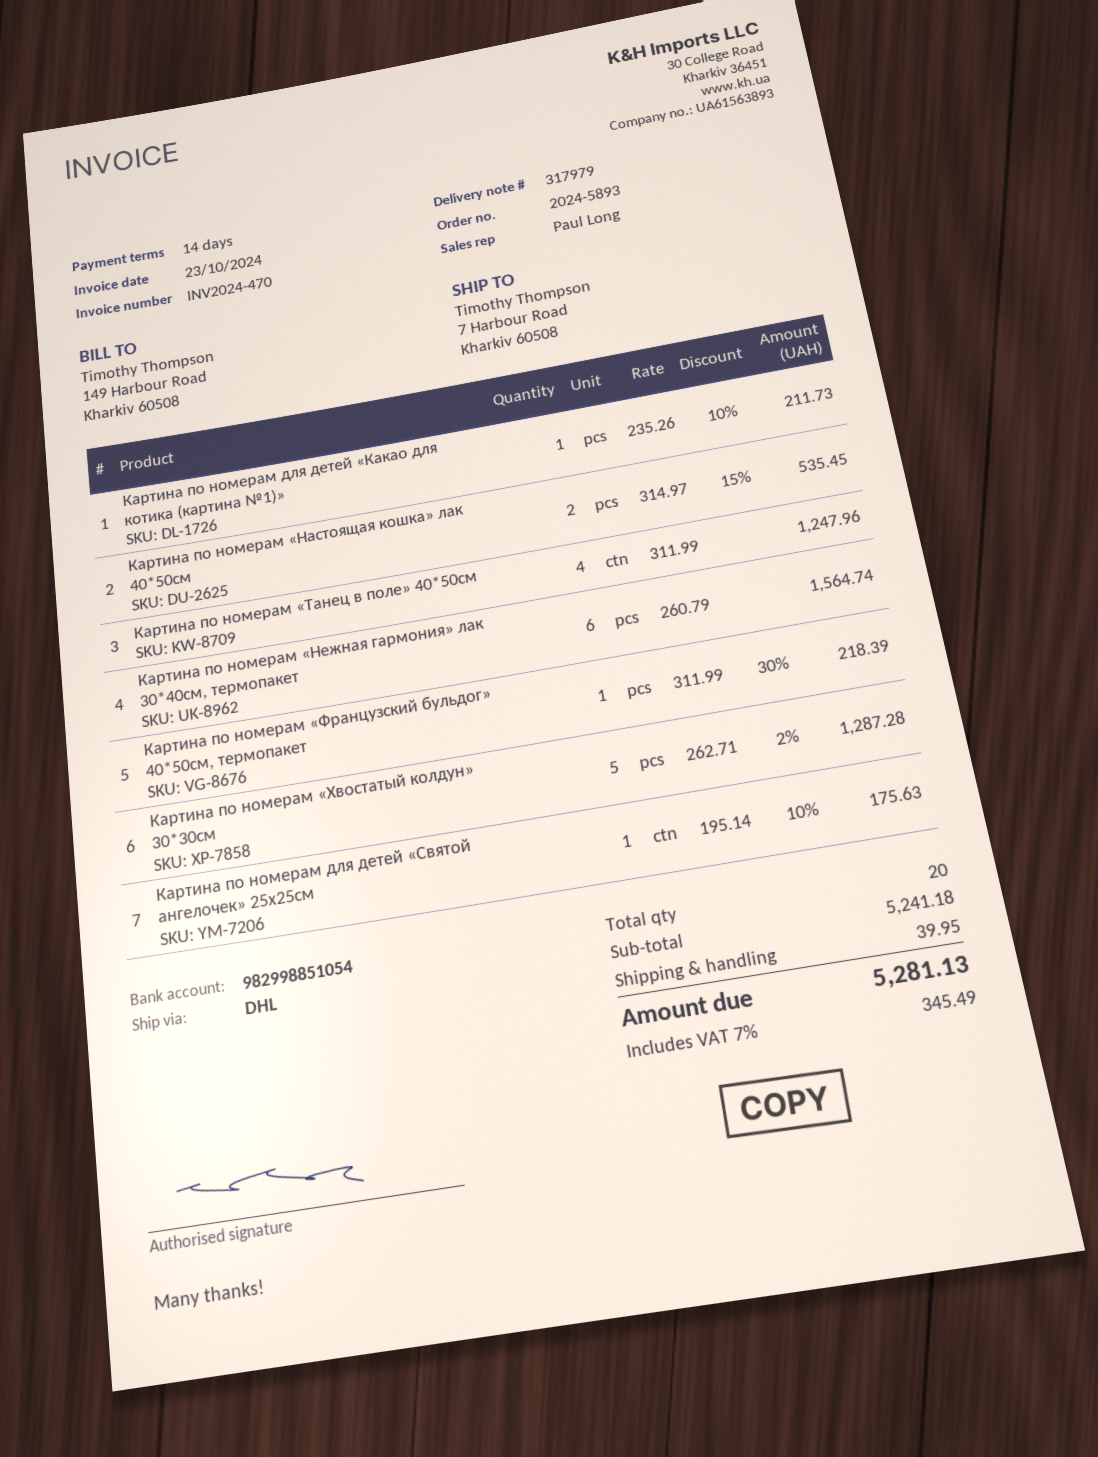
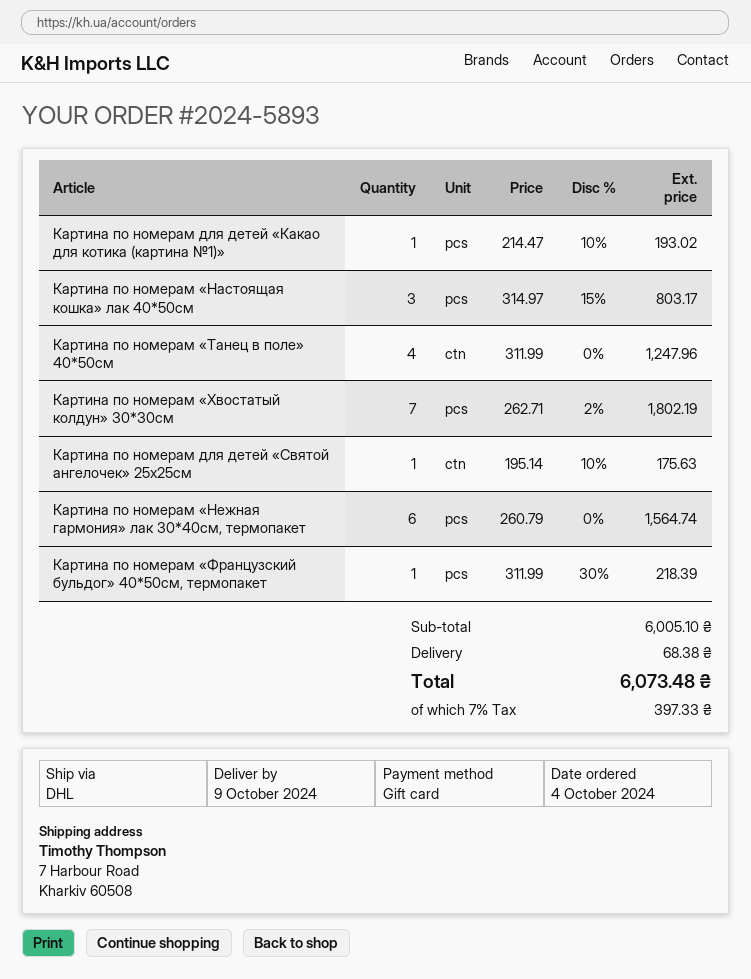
Картина по номерам для детей «Какао для котика (картина №1)»: 1 x 235.26 - 10% = 211.73 -> 1 x 214.47 - 10% = 193.02
Картина по номерам «Настоящая кошка» лак 40*50см: 2 x 314.97 - 15% = 535.45 -> 3 x 314.97 - 15% = 803.17
Картина по номерам «Хвостатый колдун» 30*30см: 5 x 262.71 - 2% = 1287.28 -> 7 x 262.71 - 2% = 1802.19
subtotal: 5241.18 -> 6005.10
shipping: 39.95 -> 68.38
tax: 7% = 345.49 -> 7% = 397.33
total: 5281.13 -> 6073.48

